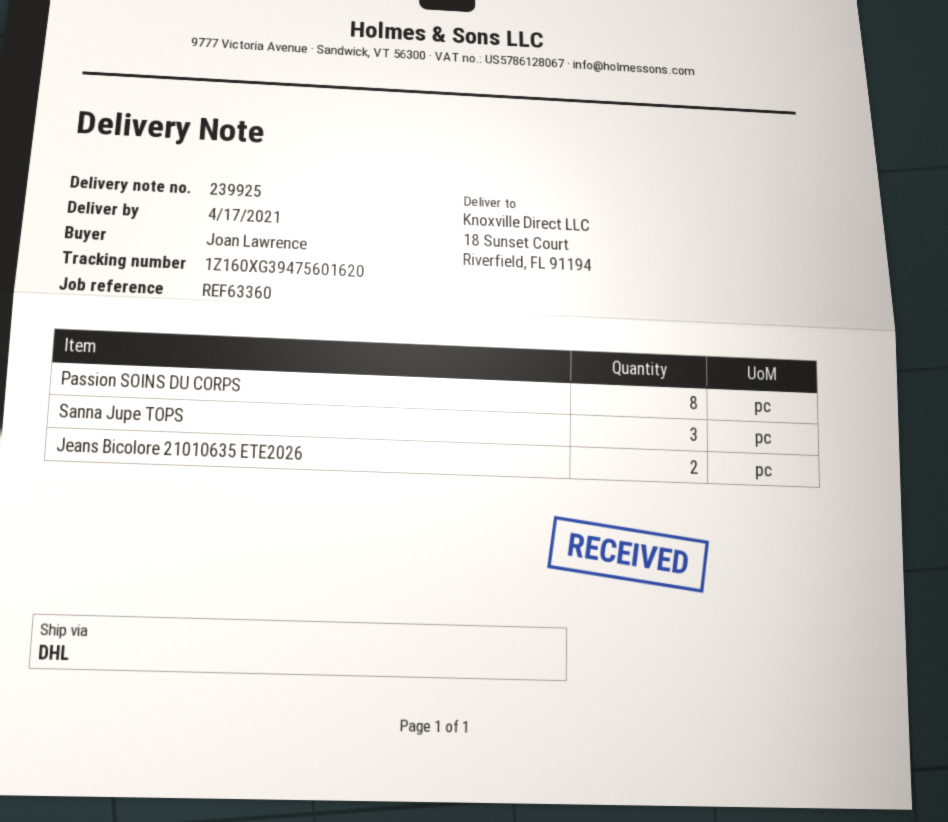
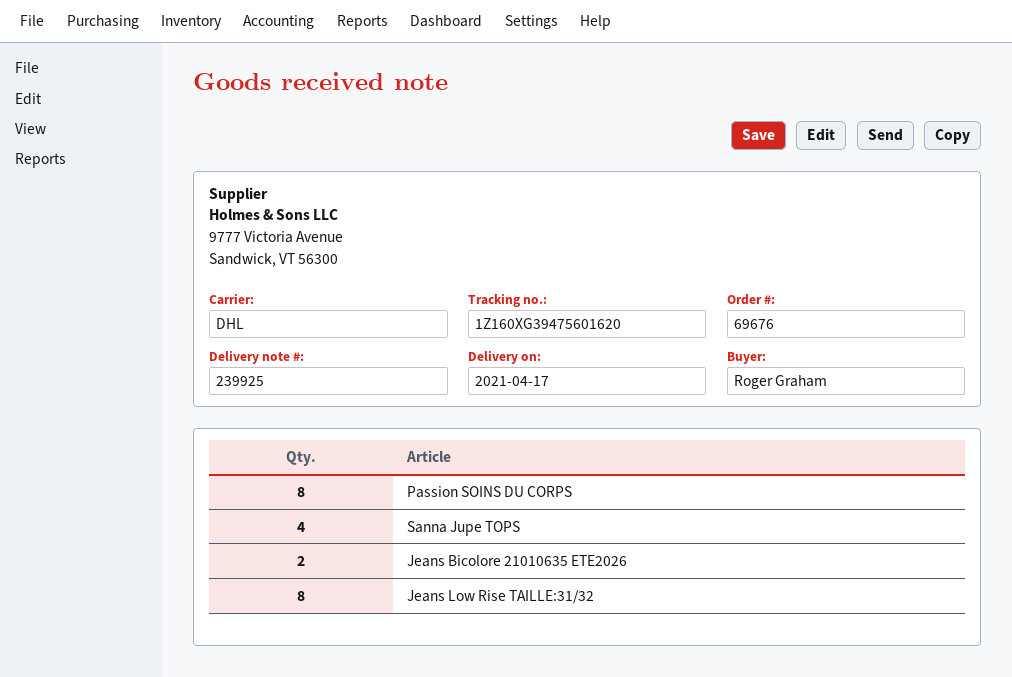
ordered by: Joan Lawrence -> Roger Graham
Sanna Jupe TOPS: 3 -> 4
Jeans Low Rise TAILLE:31/32: none -> 8

